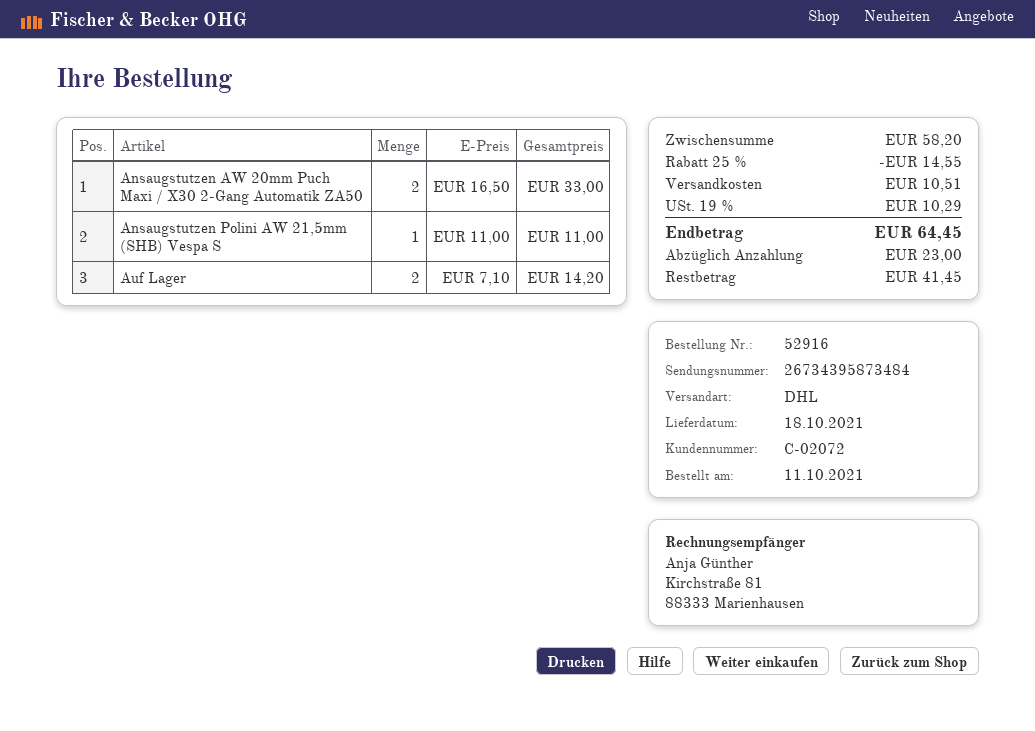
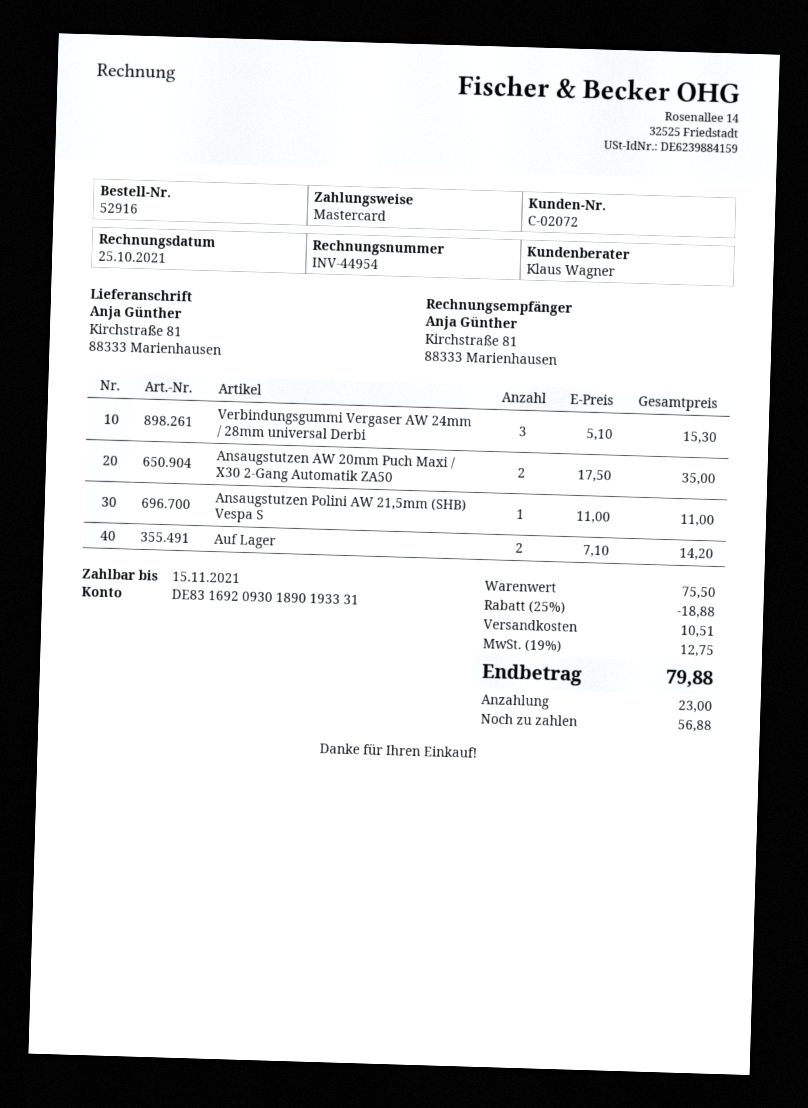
Ansaugstutzen AW 20mm Puch Maxi / X30 2-Gang Automatik ZA50: 2 x 16.50 = 33.00 -> 2 x 17.50 = 35.00
Verbindungsgummi Vergaser AW 24mm / 28mm universal Derbi: none -> 3 x 5.10 = 15.30
subtotal: 58.20 -> 75.50
discount: 25% = 14.55 -> 25% = 18.88
tax: 19% = 10.29 -> 19% = 12.75
total: 64.45 -> 79.88
balance: 41.45 -> 56.88

